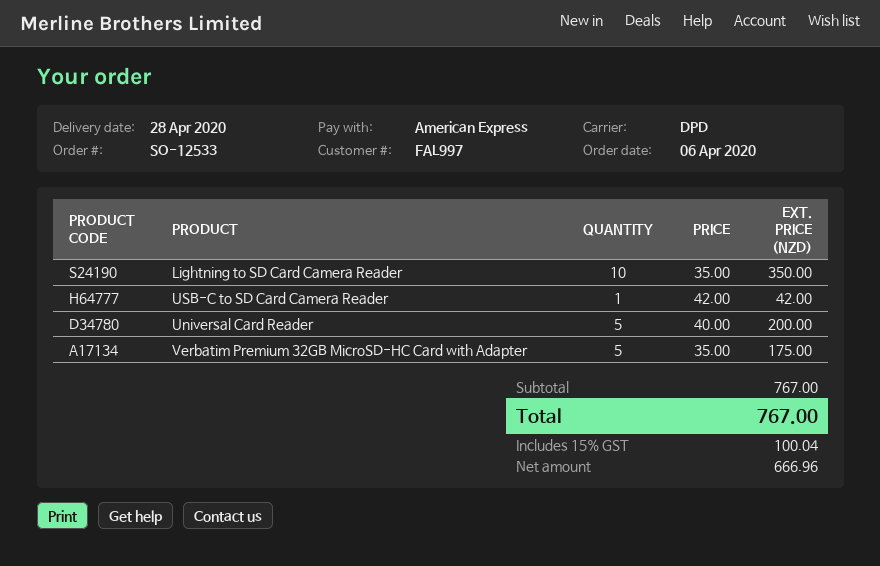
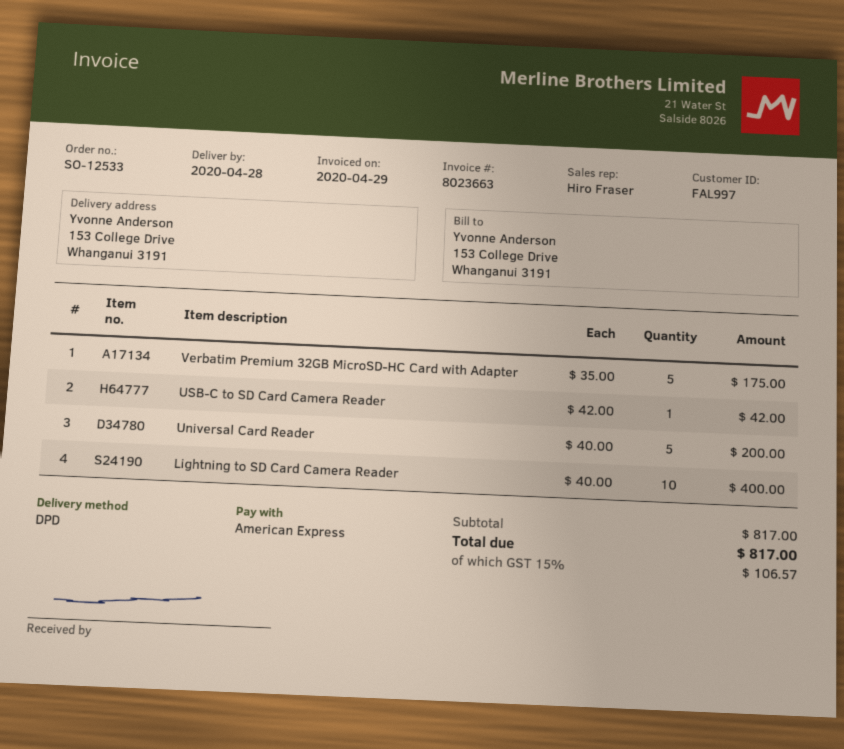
Lightning to SD Card Camera Reader: 10 x 35.00 = 350.00 -> 10 x 40.00 = 400.00
subtotal: 767.00 -> 817.00
tax: 15% = 100.04 -> 15% = 106.57
total: 767.00 -> 817.00

